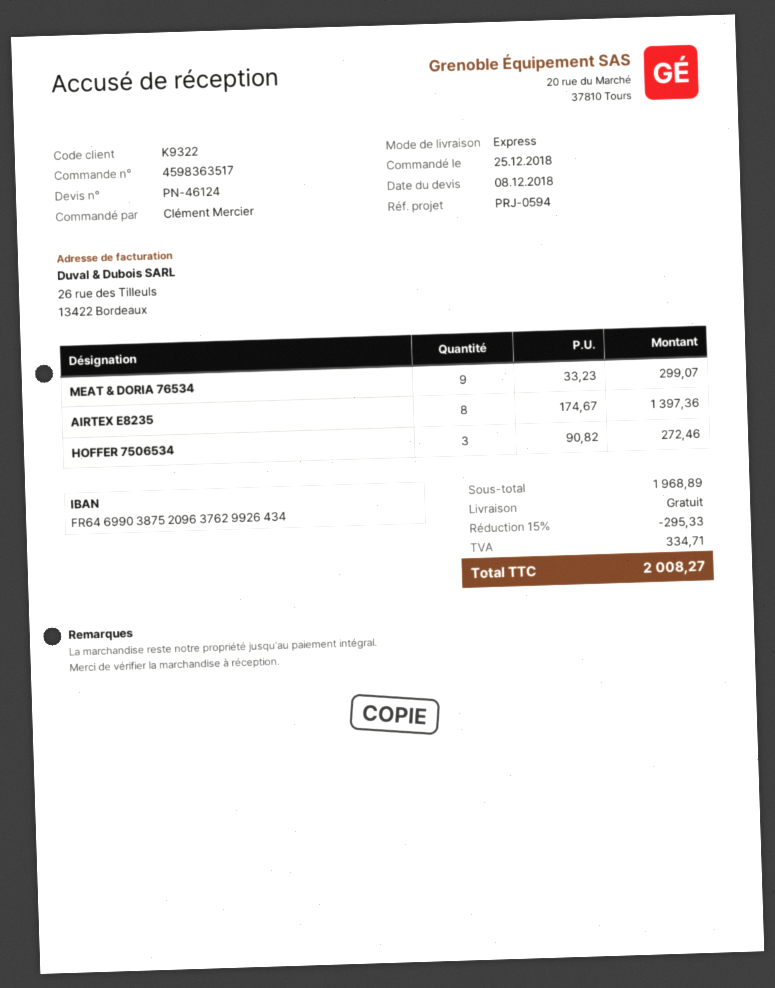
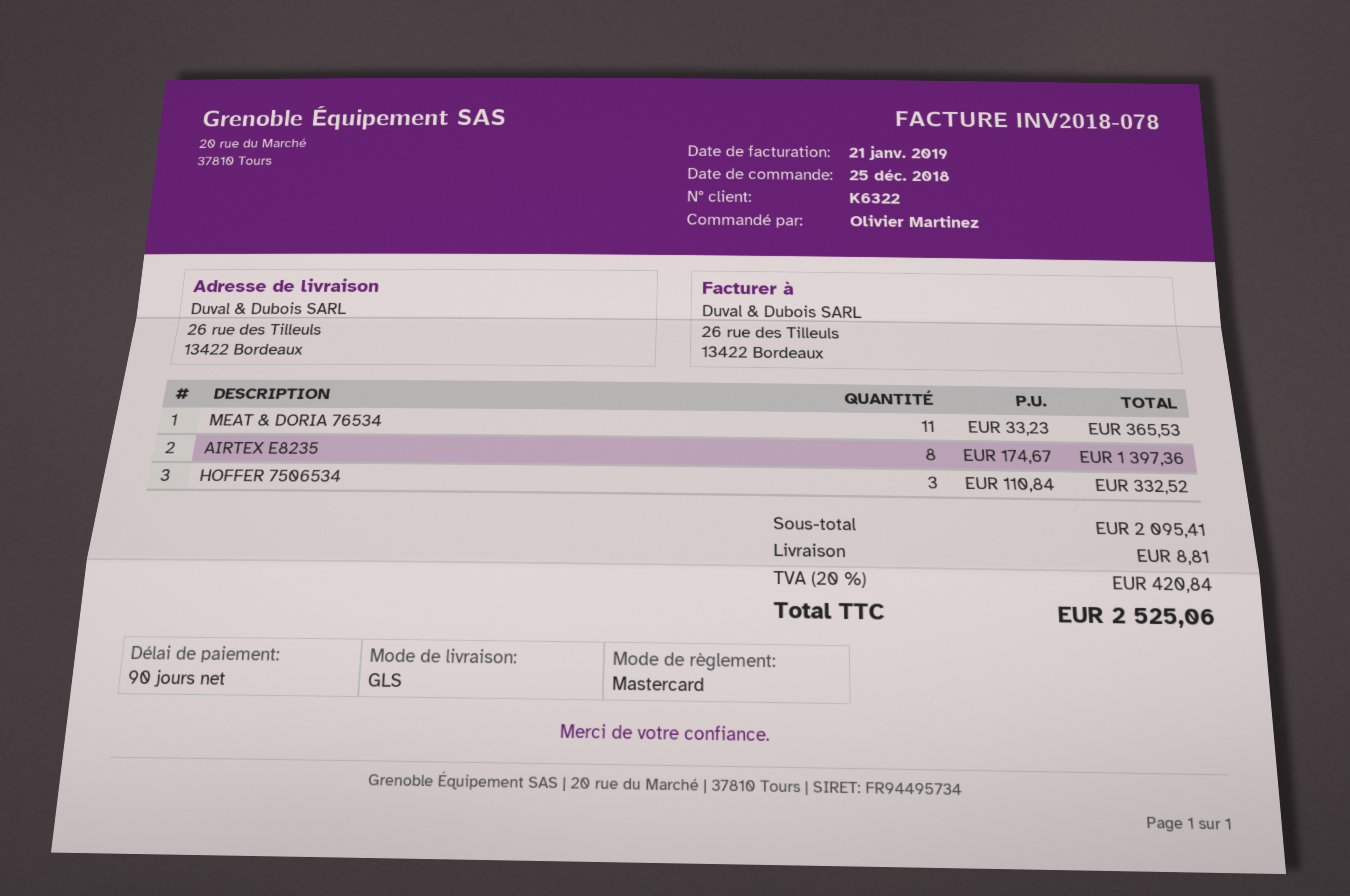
customer number: K9322 -> K6322
ordered by: Clément Mercier -> Olivier Martinez
shipping method: express -> GLS
MEAT & DORIA 76534: 9 x 33.23 = 299.07 -> 11 x 33.23 = 365.53
HOFFER 7506534: 3 x 90.82 = 272.46 -> 3 x 110.84 = 332.52
subtotal: 1968.89 -> 2095.41
discount: 15% = 295.33 -> none
shipping: 0.00 -> 8.81
tax: 334.71 -> 420.84
total: 2008.27 -> 2525.06

